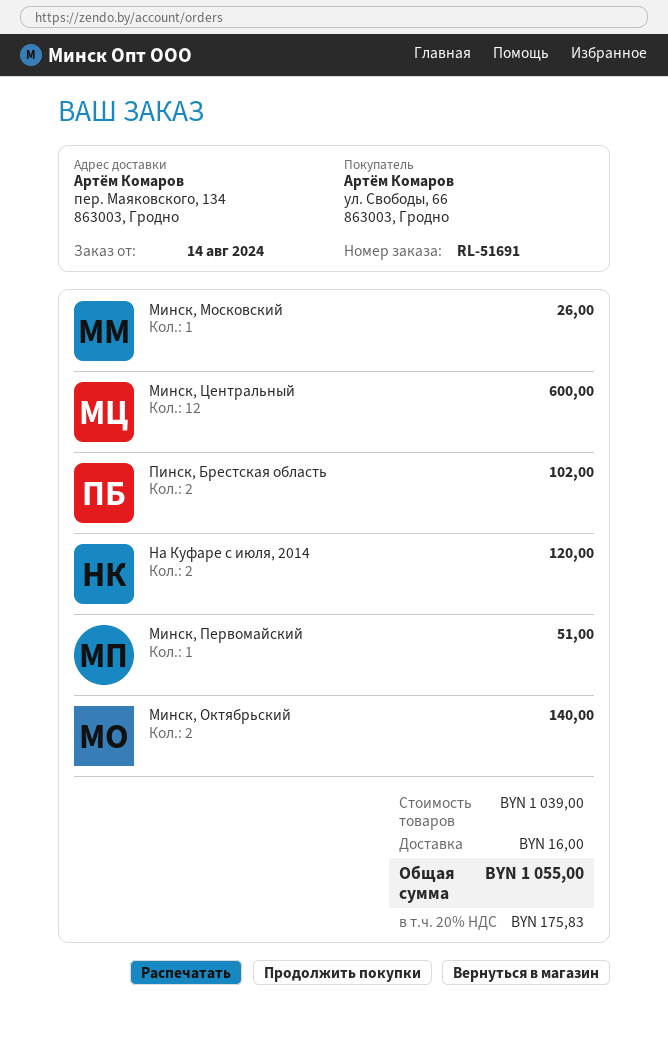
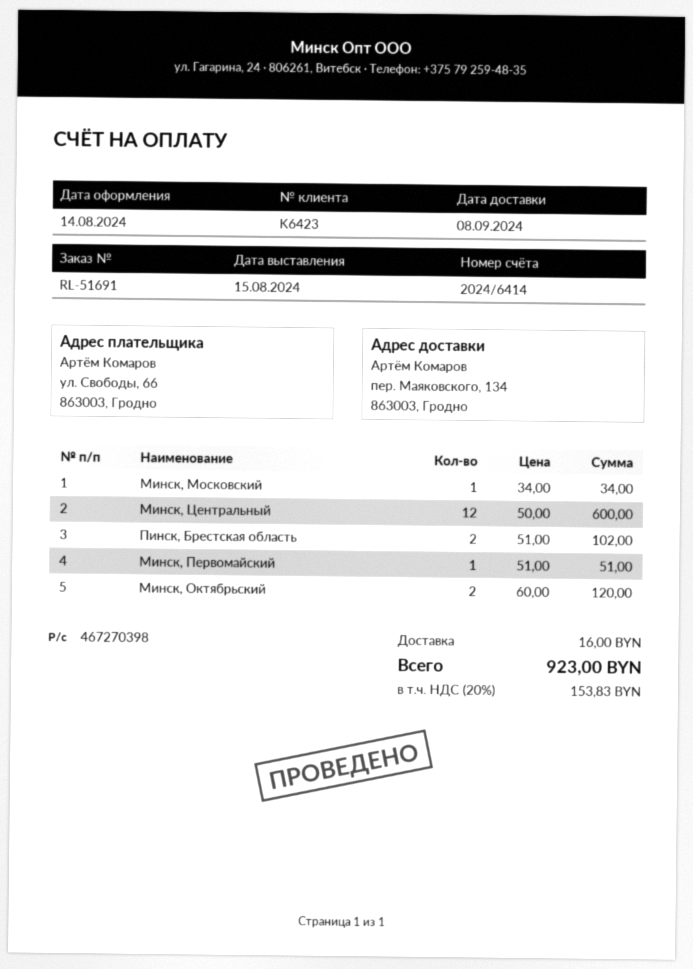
Минск, Московский: 1 for 26.00 -> 1 for 34.00
На Куфаре с июля, 2014: 2 for 120.00 -> none
Минск, Октябрьский: 2 for 140.00 -> 2 for 120.00
tax: 20% = 175.83 -> 20% = 153.83
total: 1055.00 -> 923.00

